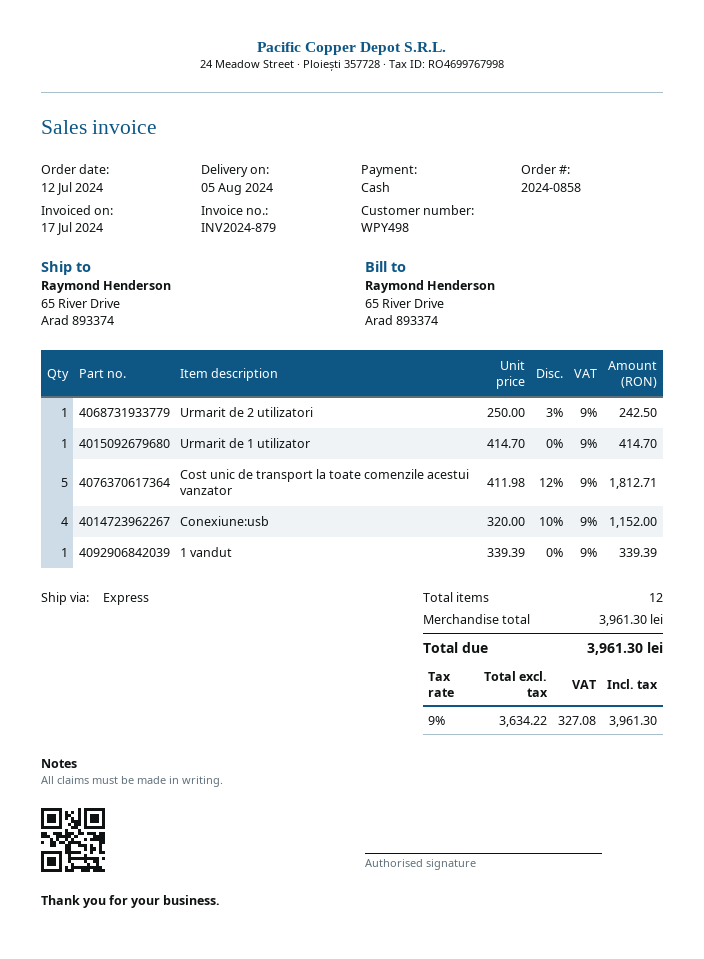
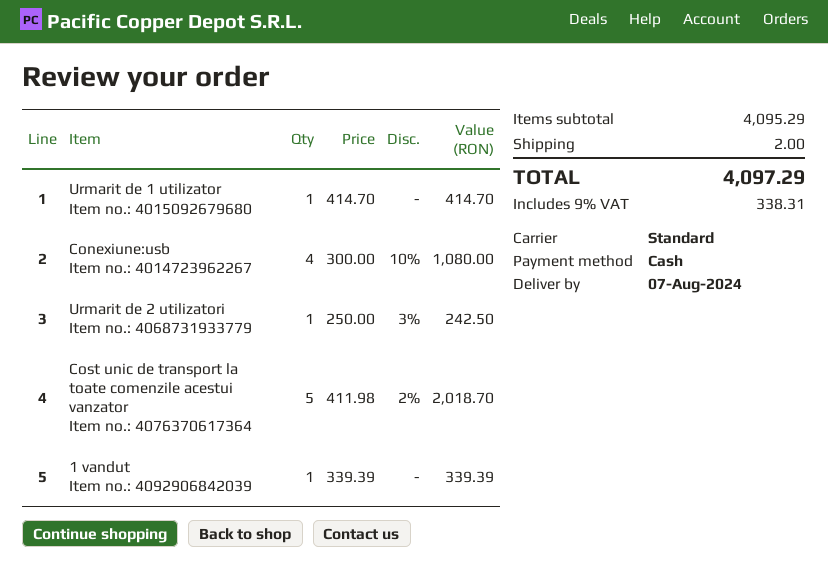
delivery date: 2024-08-05 -> 2024-08-07
shipping method: express -> standard
Cost unic de transport la toate comenzile acestui vanzator: 5 x 411.98 - 12% = 1812.71 -> 5 x 411.98 - 2% = 2018.70
Conexiune:usb: 4 x 320.00 - 10% = 1152.00 -> 4 x 300.00 - 10% = 1080.00
subtotal: 3961.30 -> 4095.29
shipping: none -> 2.00
tax: 9% = 327.08 -> 9% = 338.31
total: 3961.30 -> 4097.29

